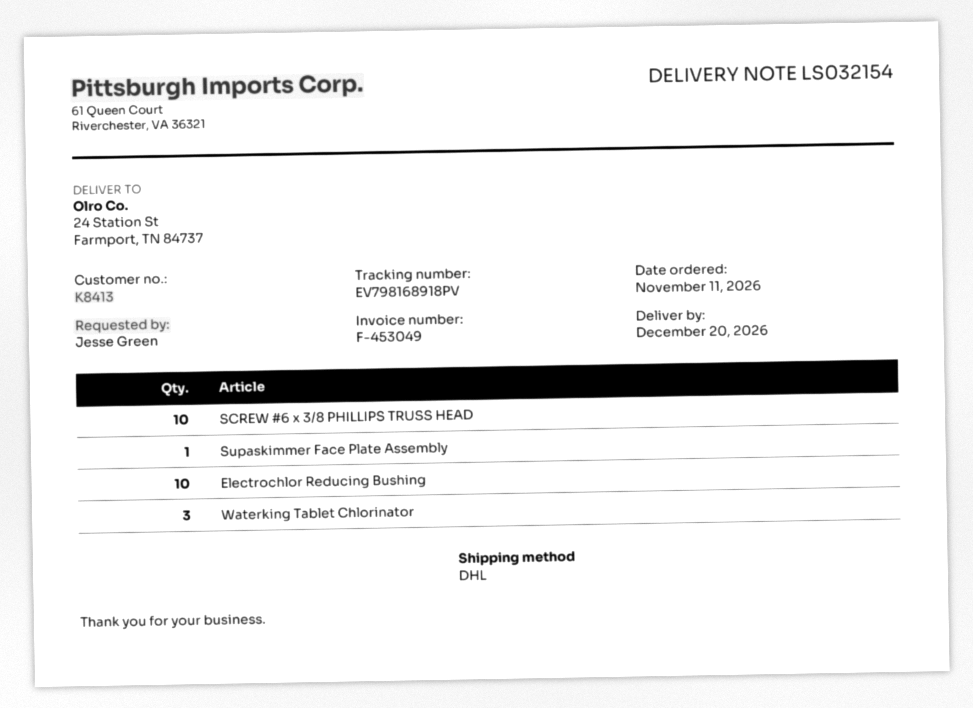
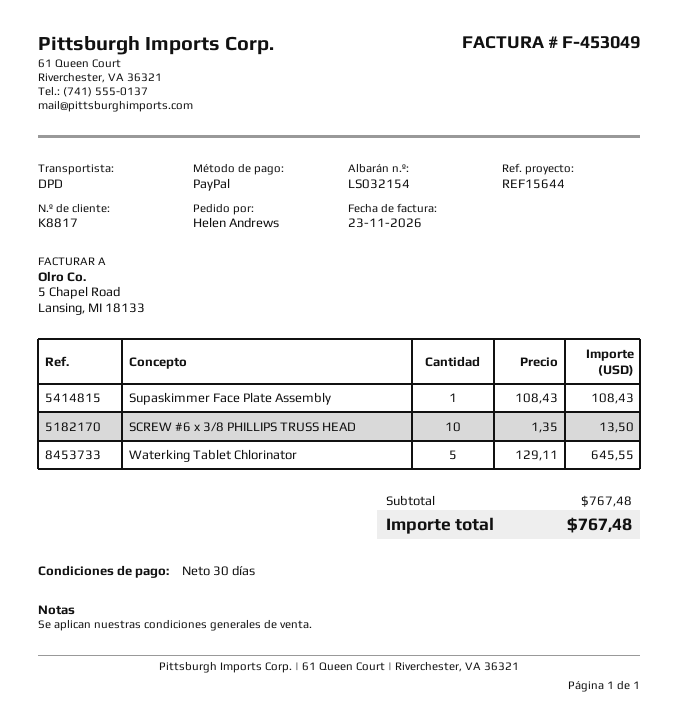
customer number: K8413 -> K8817
ordered by: Jesse Green -> Helen Andrews
shipping method: DHL -> DPD
Electrochlor Reducing Bushing: 10 -> none
Waterking Tablet Chlorinator: 3 -> 5

